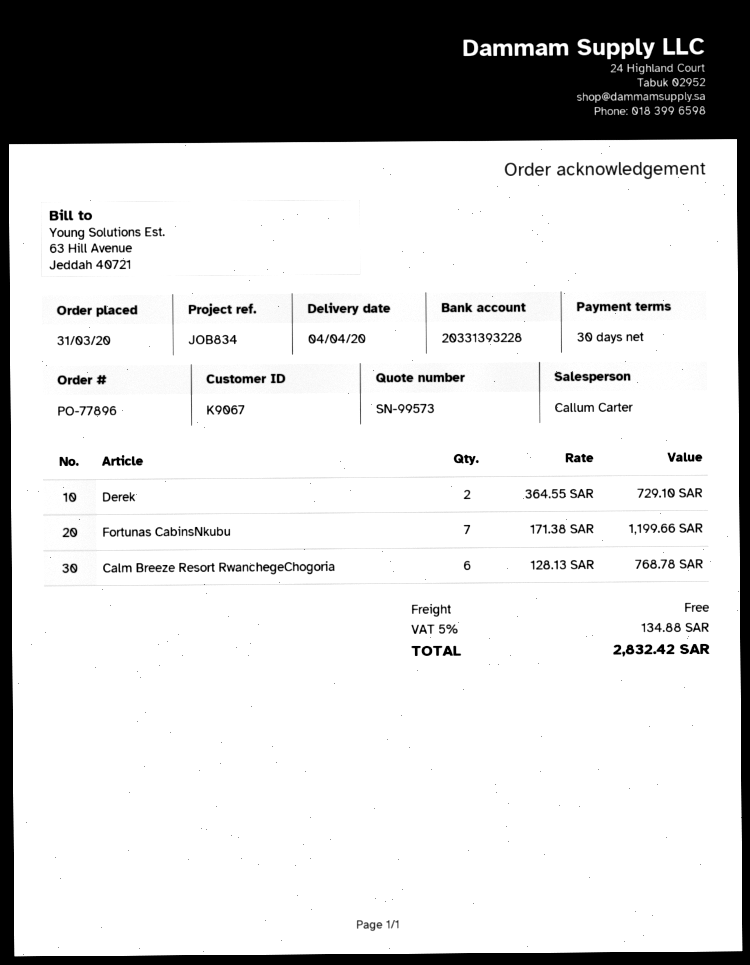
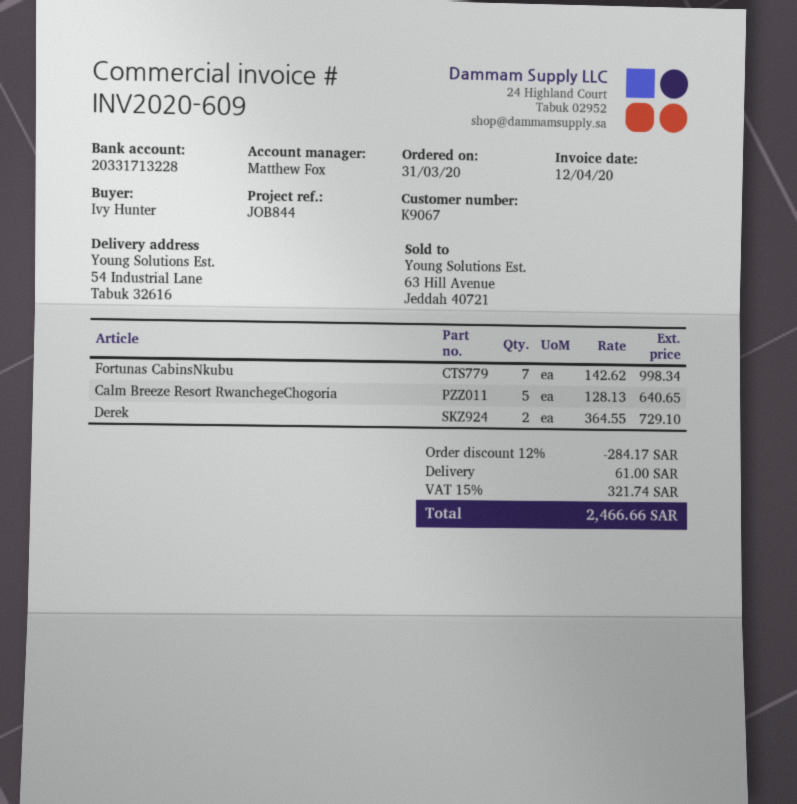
reference: JOB834 -> JOB844
sales rep: Callum Carter -> Matthew Fox
bank account: 20331393228 -> 20331713228
Fortunas CabinsNkubu: 7 x 171.38 = 1199.66 -> 7 x 142.62 = 998.34
Calm Breeze Resort RwanchegeChogoria: 6 x 128.13 = 768.78 -> 5 x 128.13 = 640.65
discount: none -> 12% = 284.17
shipping: 0.00 -> 61.00
tax: 5% = 134.88 -> 15% = 321.74
total: 2832.42 -> 2466.66

